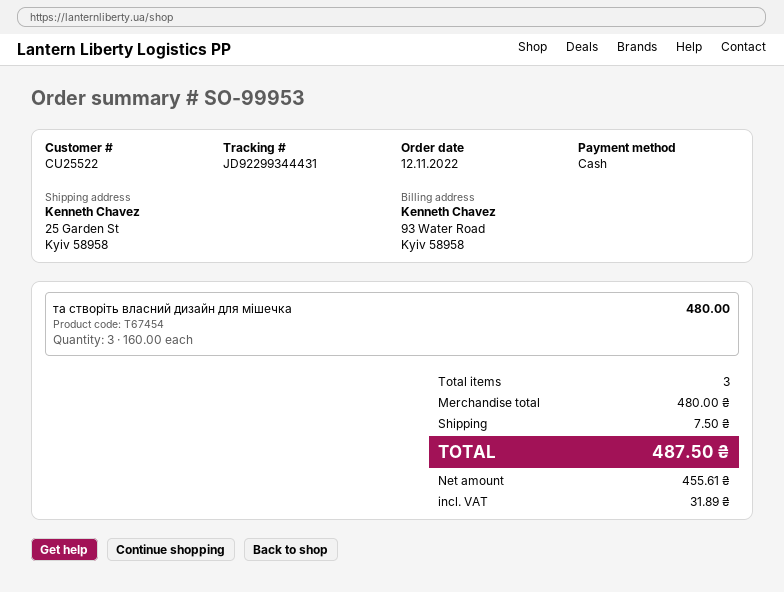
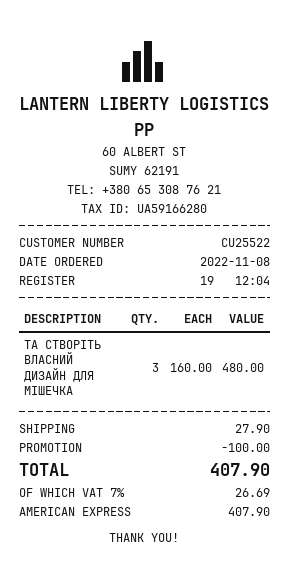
order date: 2022-11-12 -> 2022-11-08
payment method: cash -> American Express
discount: none -> 100.00
shipping: 7.50 -> 27.90
tax: 31.89 -> 26.69
total: 487.50 -> 407.90

